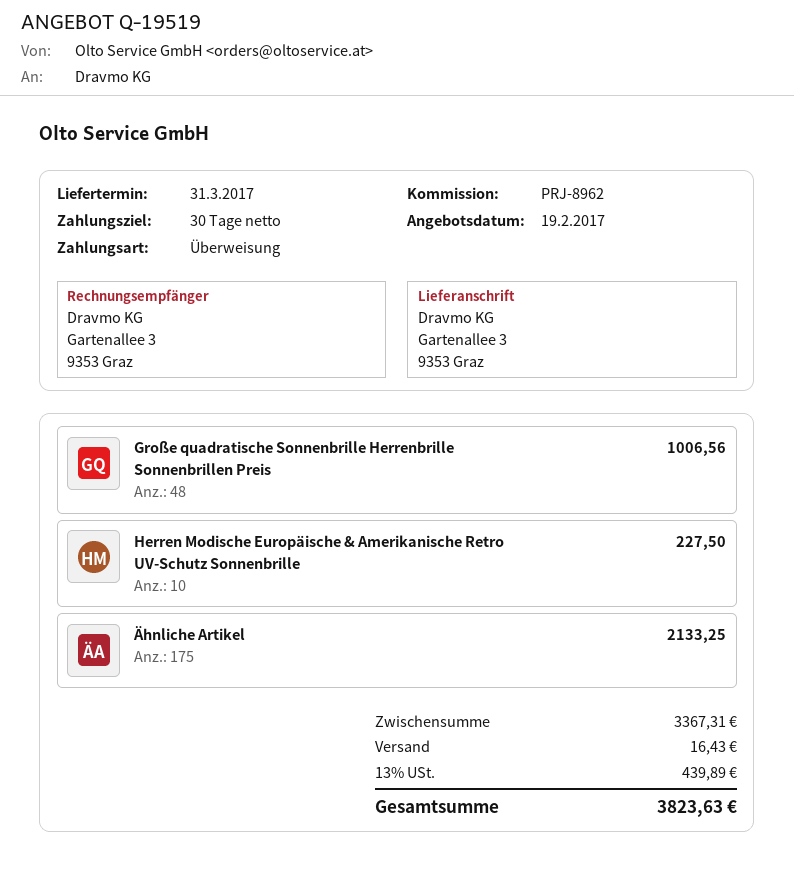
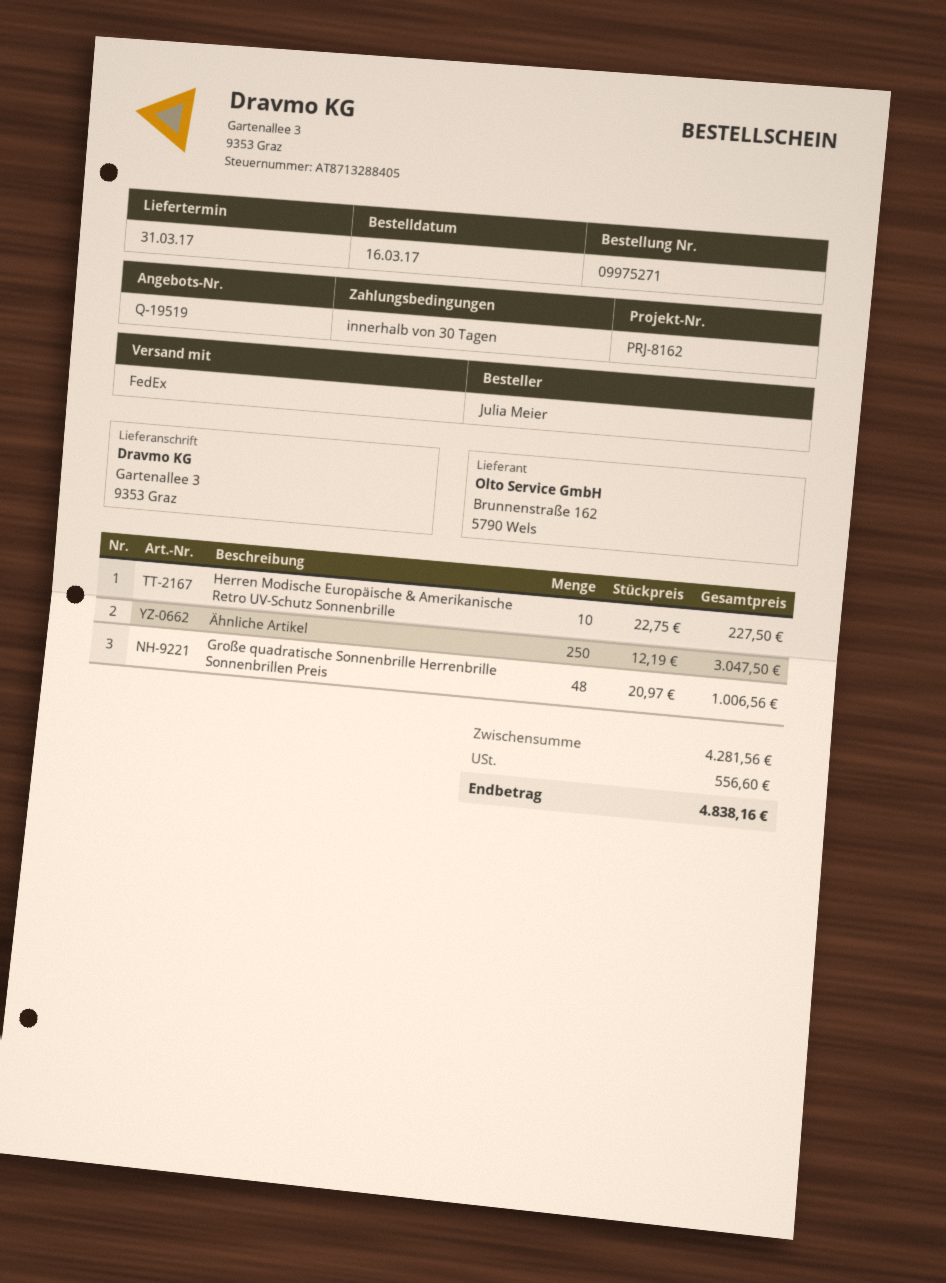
reference: PRJ-8962 -> PRJ-8162
Ähnliche Artikel: 175 for 2133.25 -> 250 for 3047.50
subtotal: 3367.31 -> 4281.56
shipping: 16.43 -> none
tax: 439.89 -> 556.60
total: 3823.63 -> 4838.16

